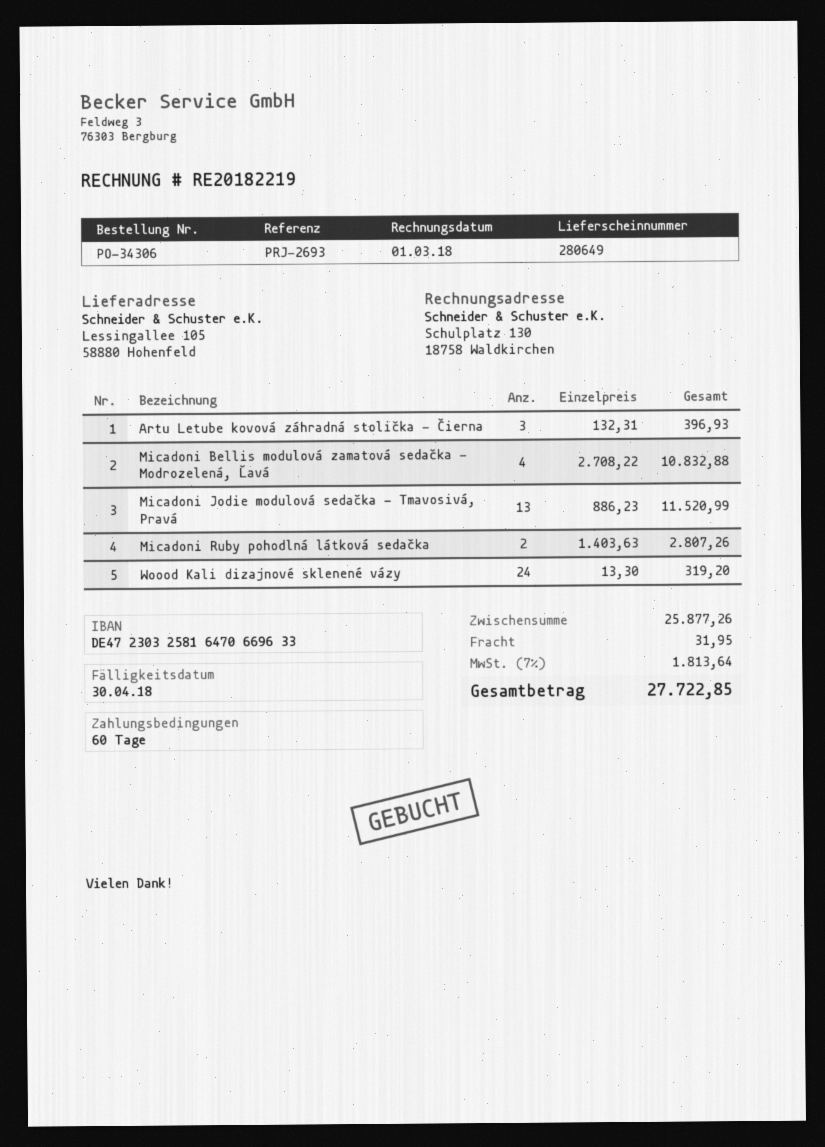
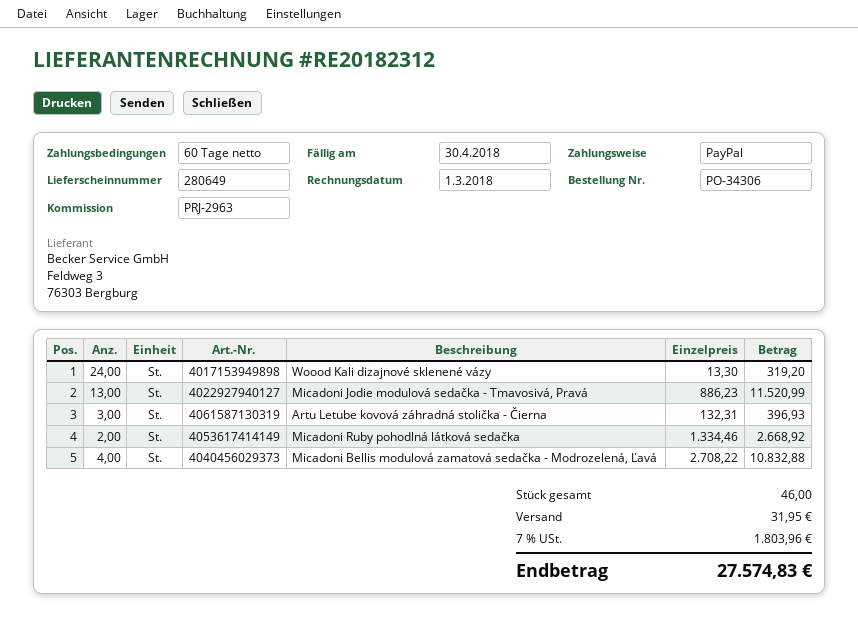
invoice number: RE20182219 -> RE20182312
reference: PRJ-2693 -> PRJ-2963
Micadoni Ruby pohodlná látková sedačka: 2 x 1403.63 = 2807.26 -> 2 x 1334.46 = 2668.92
tax: 7% = 1813.64 -> 7% = 1803.96
total: 27722.85 -> 27574.83

